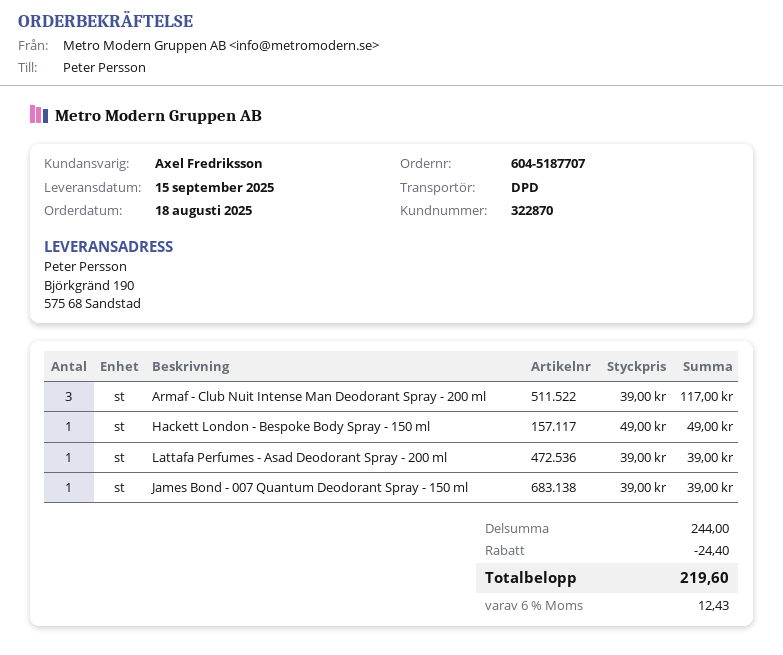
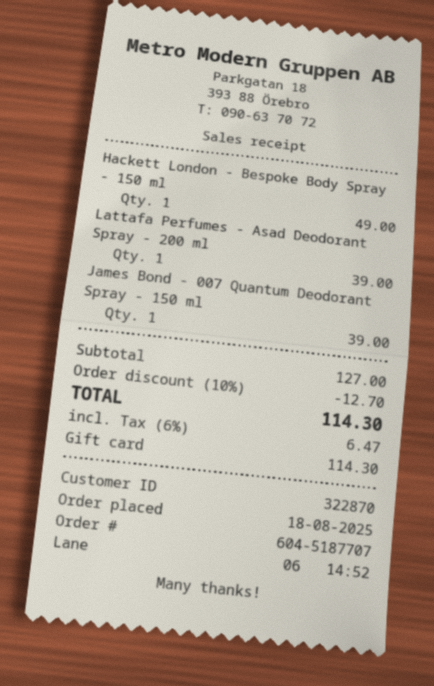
Armaf - Club Nuit Intense Man Deodorant Spray - 200 ml: 3 for 117.00 -> none
subtotal: 244.00 -> 127.00
discount: 24.40 -> 12.70
tax: 6% = 12.43 -> 6% = 6.47
total: 219.60 -> 114.30

